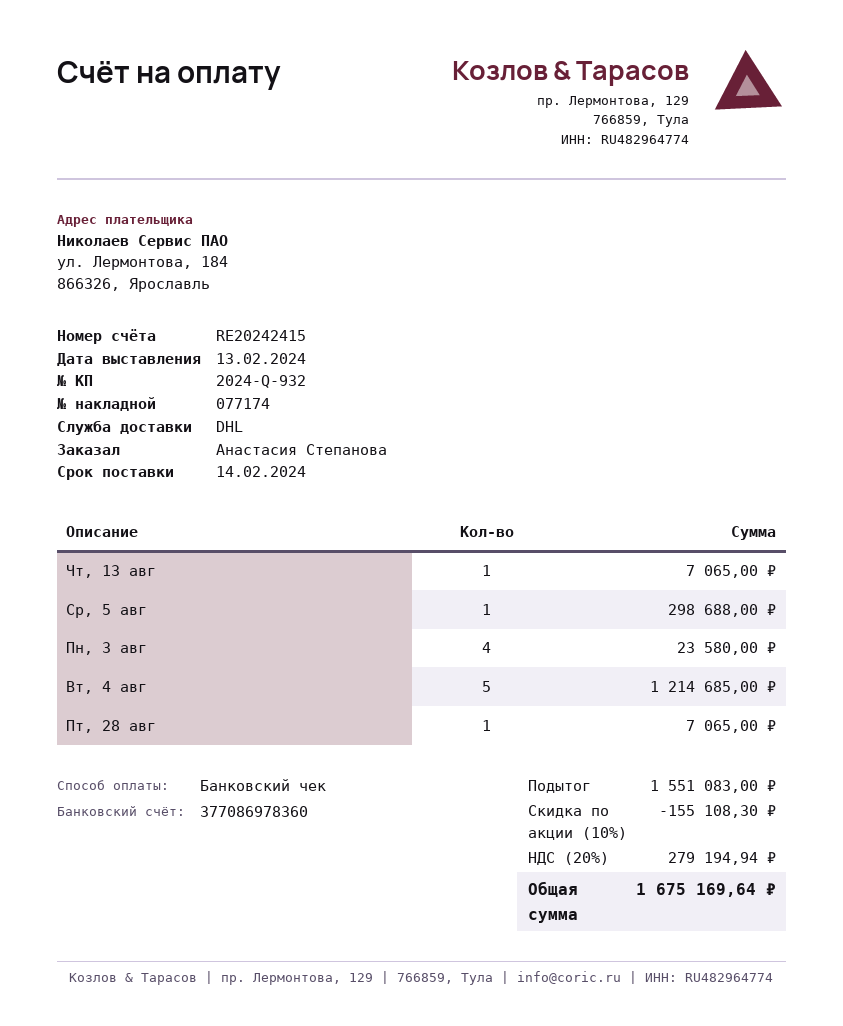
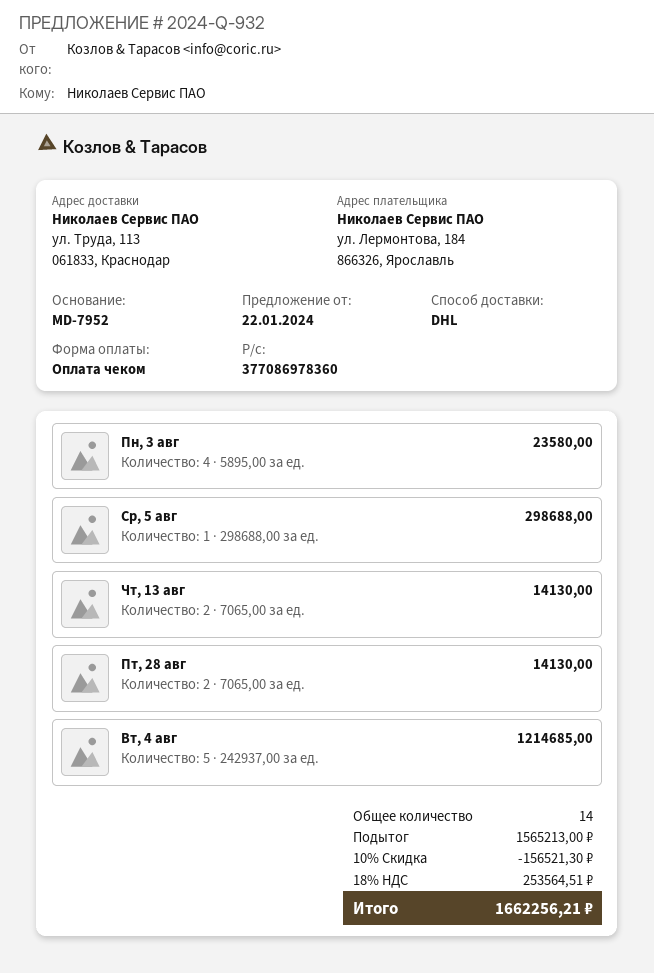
Чт, 13 авг: 1 for 7065.00 -> 2 for 14130.00
Пт, 28 авг: 1 for 7065.00 -> 2 for 14130.00
subtotal: 1551083.00 -> 1565213.00
discount: 10% = 155108.30 -> 10% = 156521.30
tax: 20% = 279194.94 -> 18% = 253564.51
total: 1675169.64 -> 1662256.21

